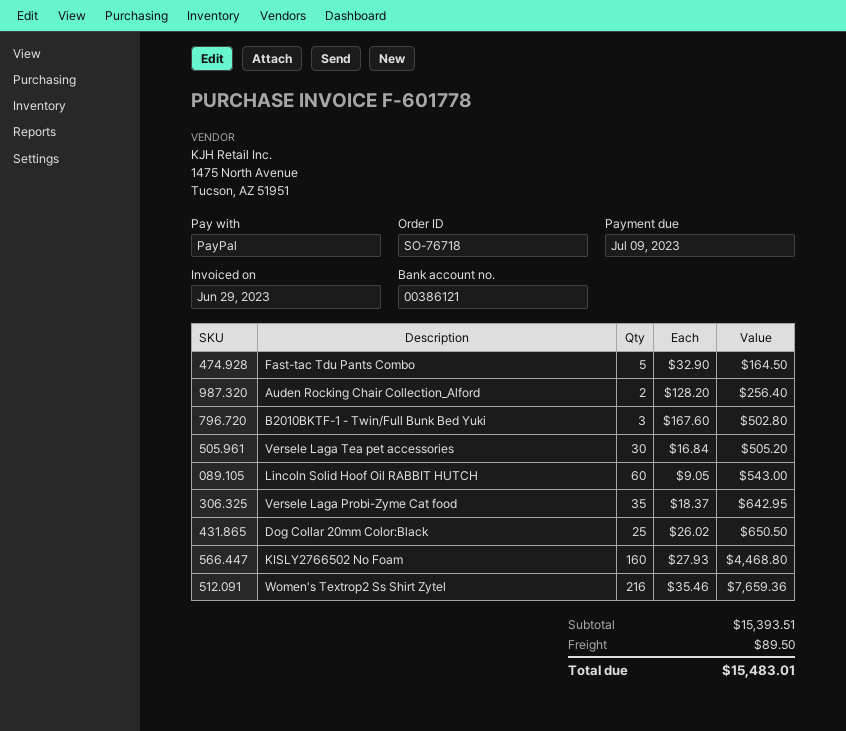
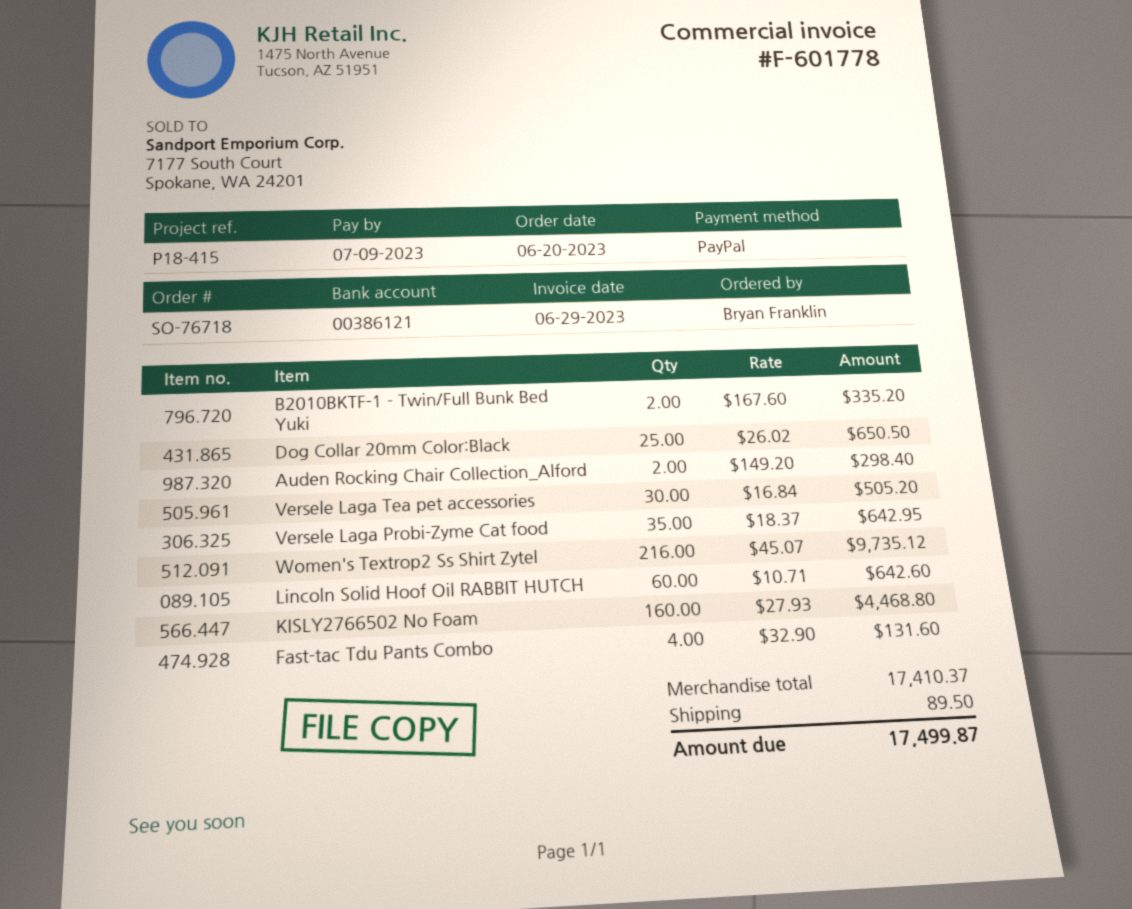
Fast-tac Tdu Pants Combo: 5 x 32.90 = 164.50 -> 4 x 32.90 = 131.60
Auden Rocking Chair Collection_Alford: 2 x 128.20 = 256.40 -> 2 x 149.20 = 298.40
B2010BKTF-1 - Twin/Full Bunk Bed Yuki: 3 x 167.60 = 502.80 -> 2 x 167.60 = 335.20
Lincoln Solid Hoof Oil RABBIT HUTCH: 60 x 9.05 = 543.00 -> 60 x 10.71 = 642.60
Women's Textrop2 Ss Shirt Zytel: 216 x 35.46 = 7659.36 -> 216 x 45.07 = 9735.12
subtotal: 15393.51 -> 17410.37
total: 15483.01 -> 17499.87

